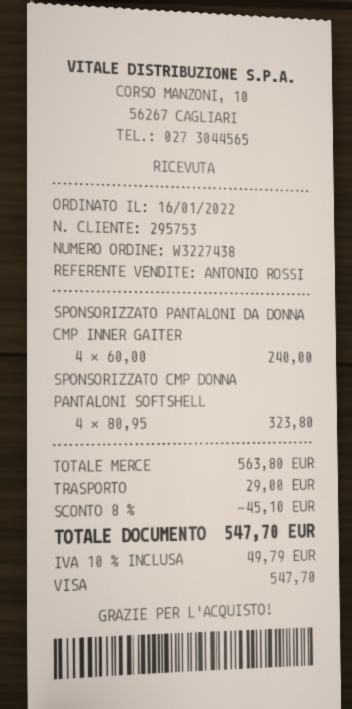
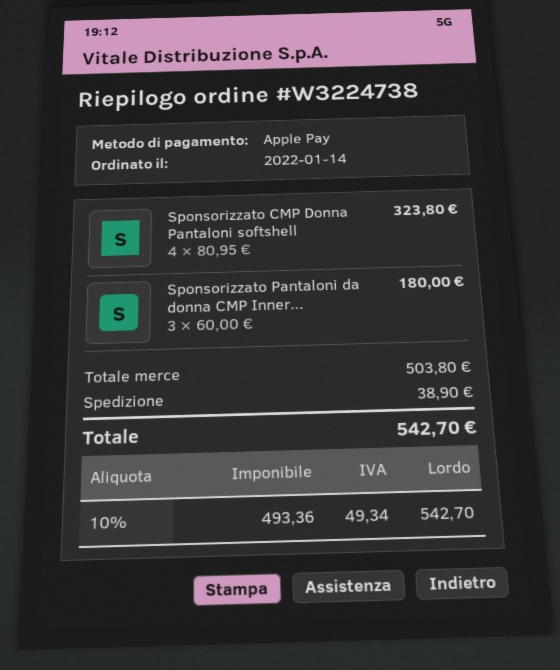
order number: W3227438 -> W3224738
order date: 2022-01-16 -> 2022-01-14
payment method: Visa -> Apple Pay
SPONSORIZZATO PANTALONI DA DONNA CMP INNER GAITER: 4 x 60.00 = 240.00 -> 3 x 60.00 = 180.00
subtotal: 563.80 -> 503.80
discount: 8% = 45.10 -> none
shipping: 29.00 -> 38.90
tax: 10% = 49.79 -> 10% = 49.34
total: 547.70 -> 542.70

